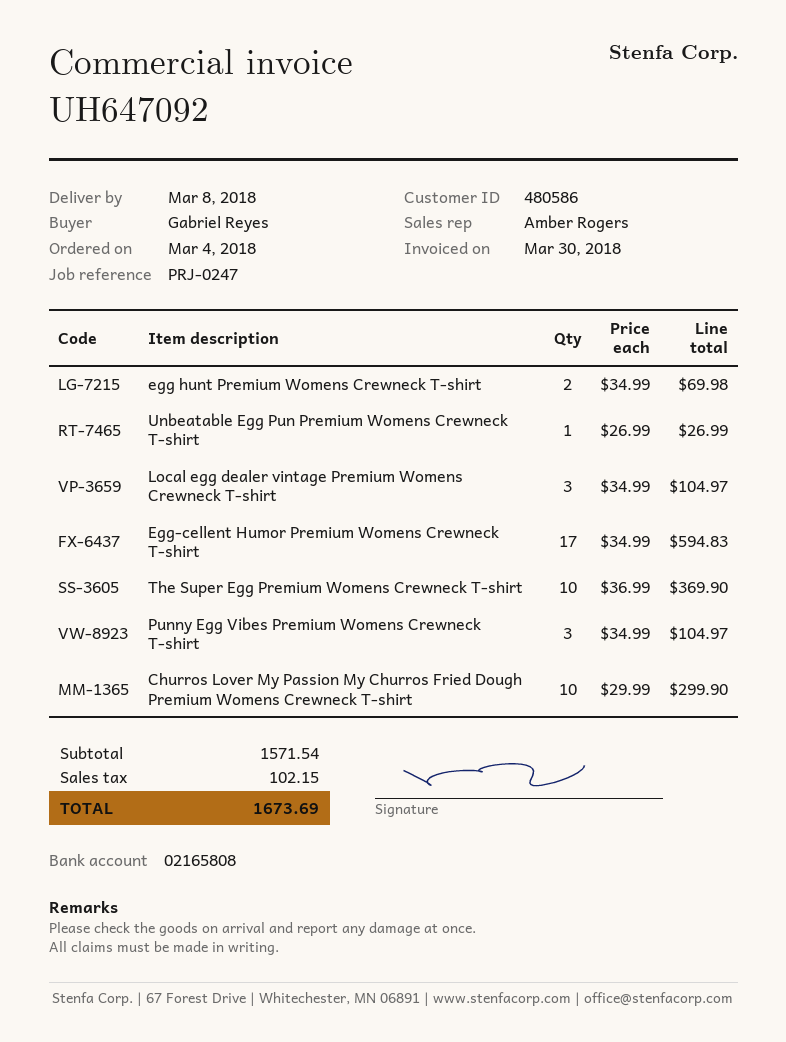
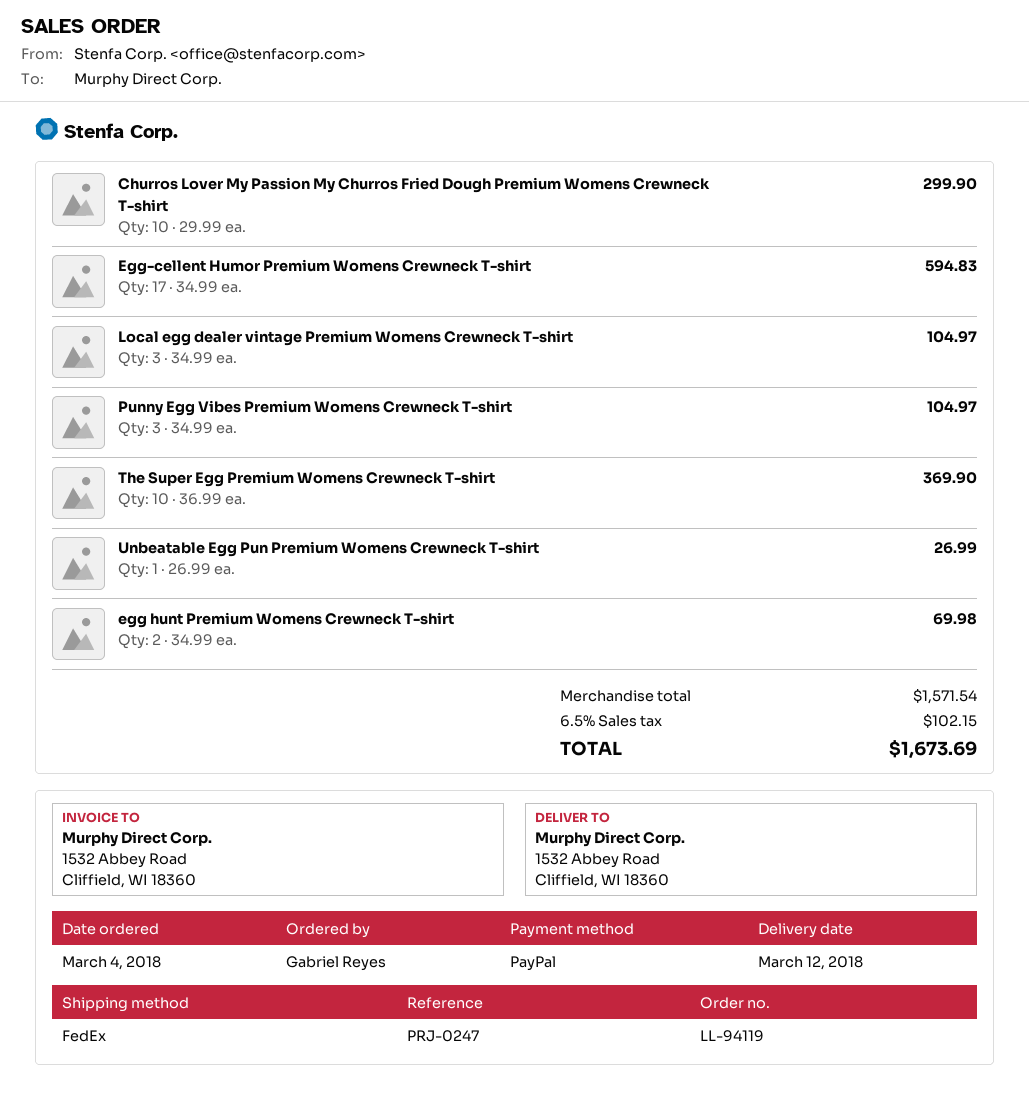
delivery date: 2018-03-08 -> 2018-03-12

